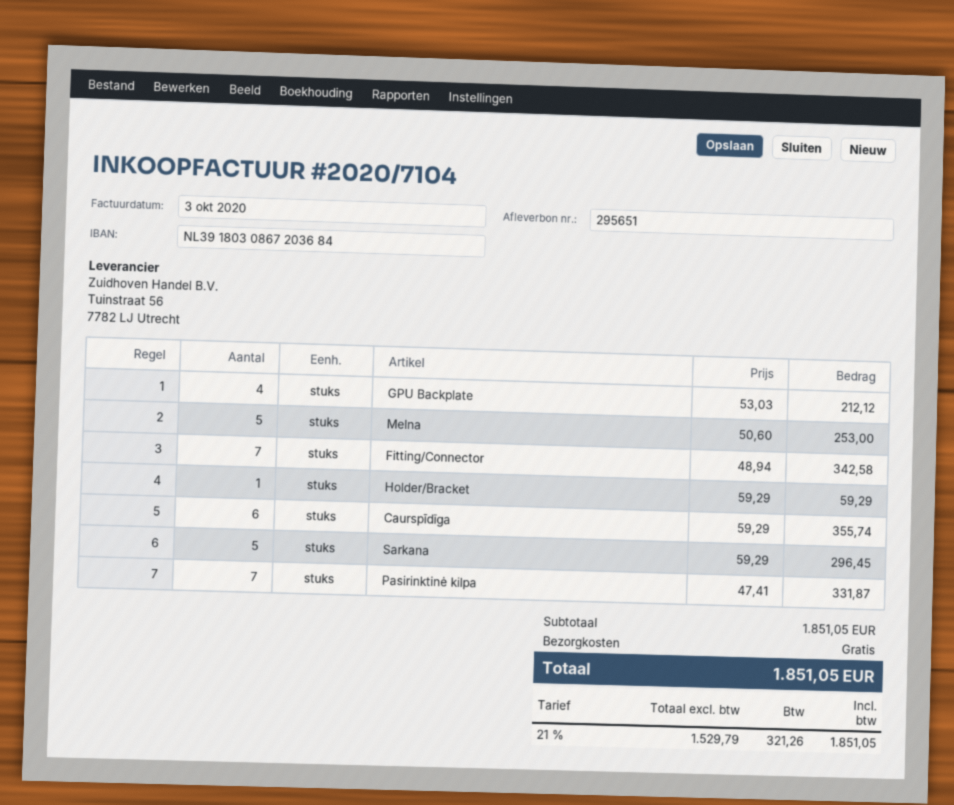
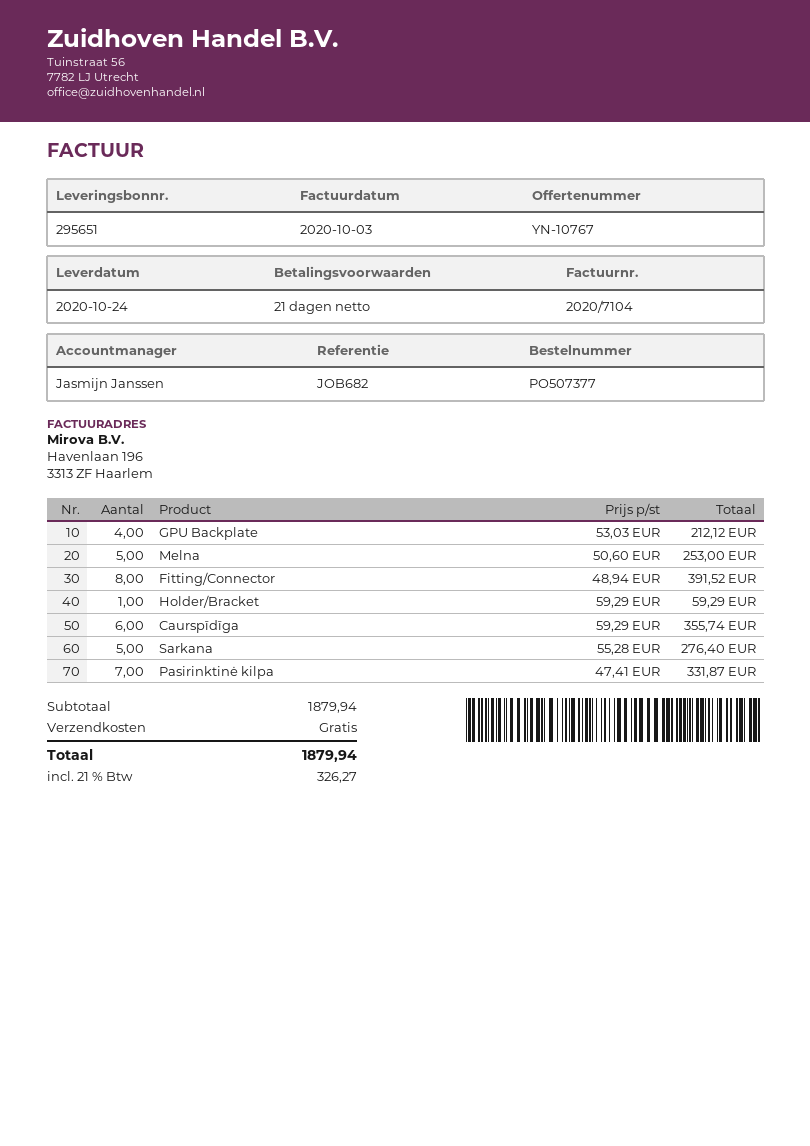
Fitting/Connector: 7 x 48.94 = 342.58 -> 8 x 48.94 = 391.52
Sarkana: 5 x 59.29 = 296.45 -> 5 x 55.28 = 276.40
subtotal: 1851.05 -> 1879.94
tax: 21% = 321.26 -> 21% = 326.27
total: 1851.05 -> 1879.94

